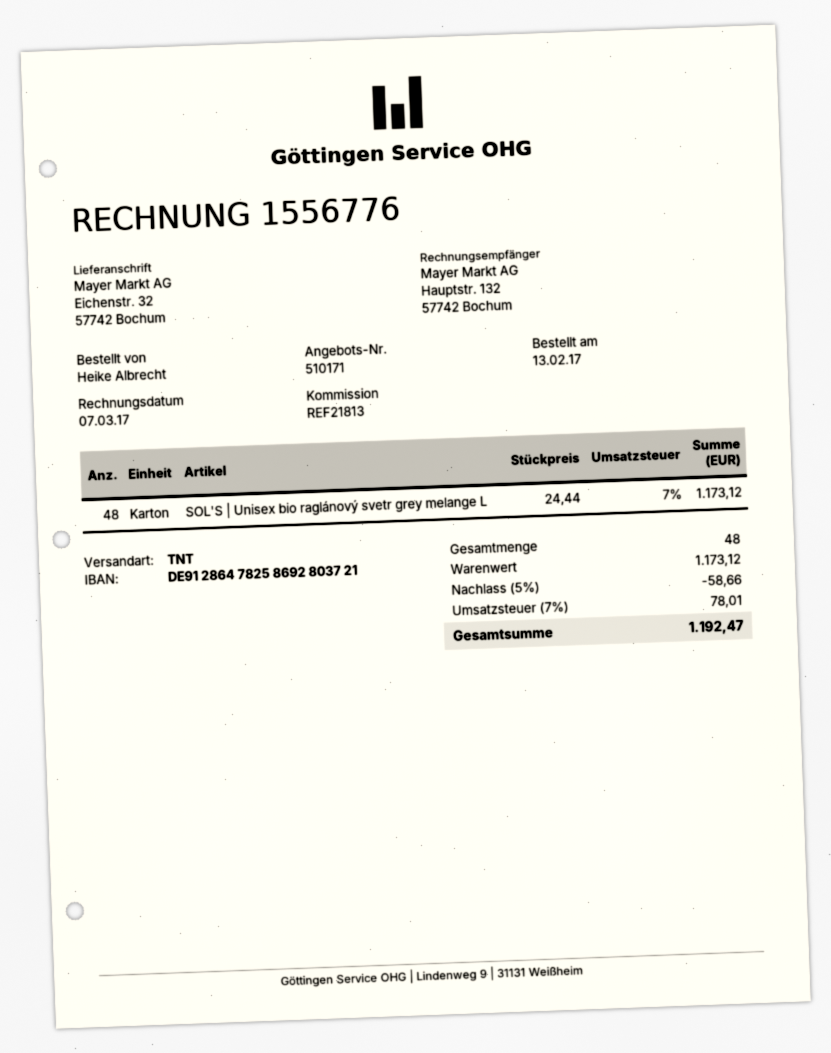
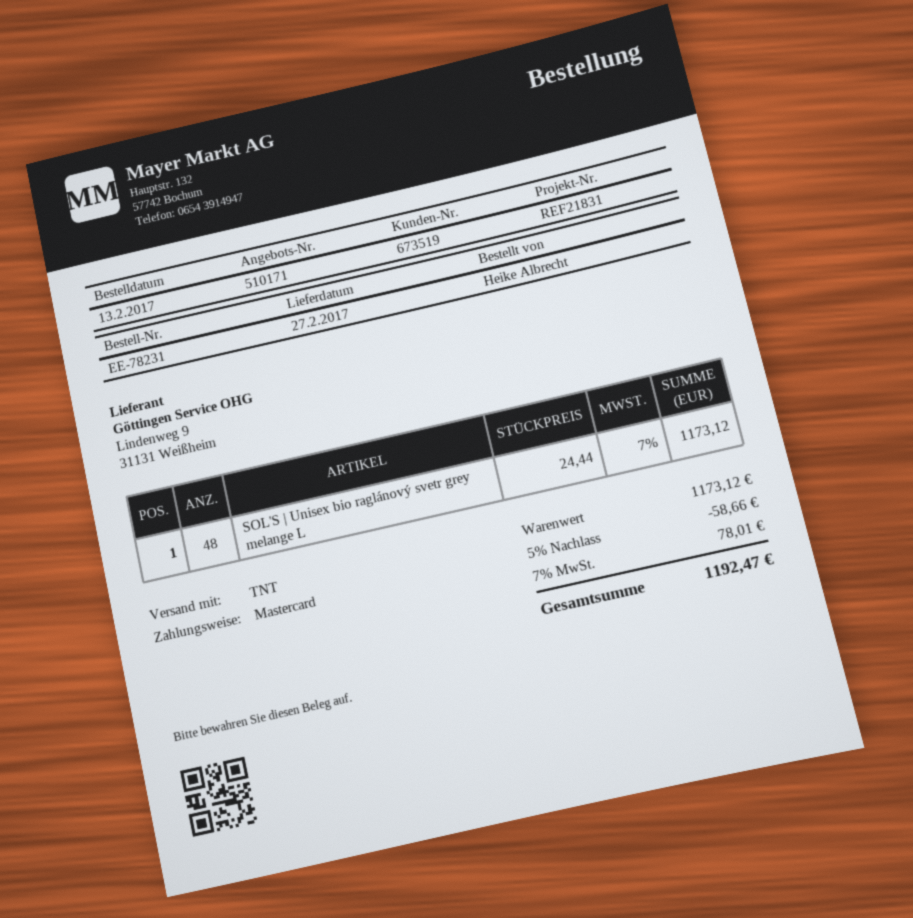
reference: REF21813 -> REF21831

